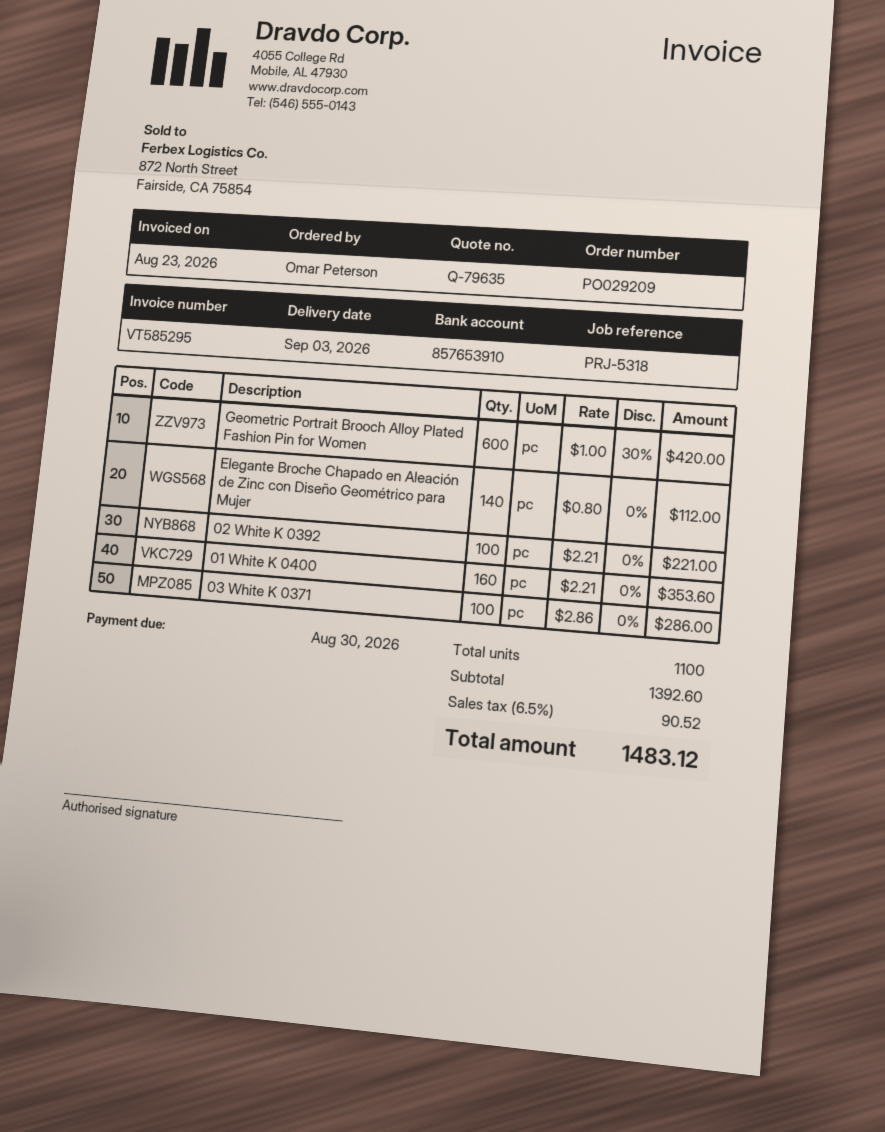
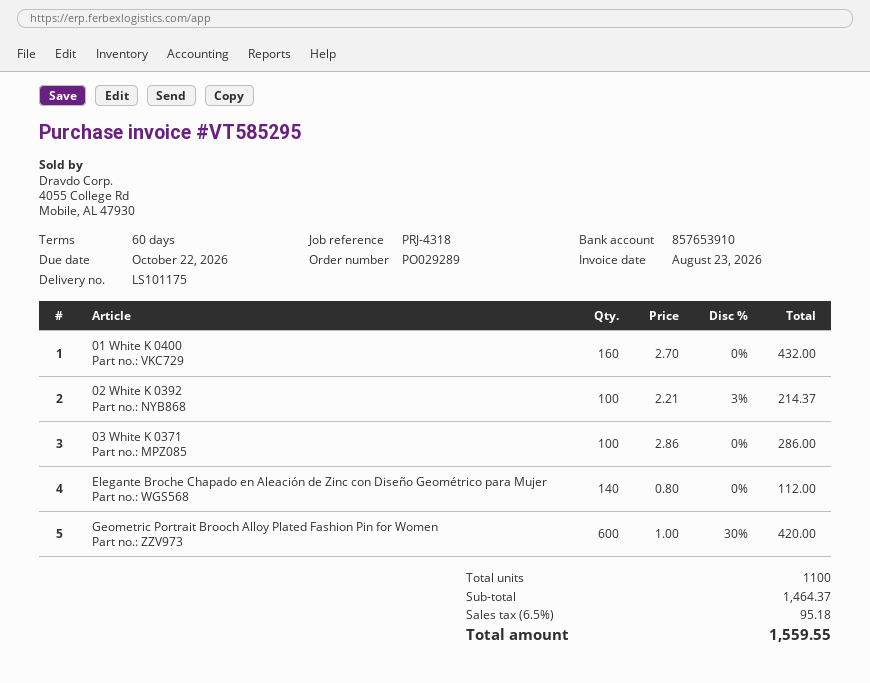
order number: PO029209 -> PO029289
due date: 2026-08-30 -> 2026-10-22
reference: PRJ-5318 -> PRJ-4318
02 White K 0392: 100 x 2.21 = 221.00 -> 100 x 2.21 - 3% = 214.37
01 White K 0400: 160 x 2.21 = 353.60 -> 160 x 2.70 = 432.00
subtotal: 1392.60 -> 1464.37
tax: 6.5% = 90.52 -> 6.5% = 95.18
total: 1483.12 -> 1559.55

